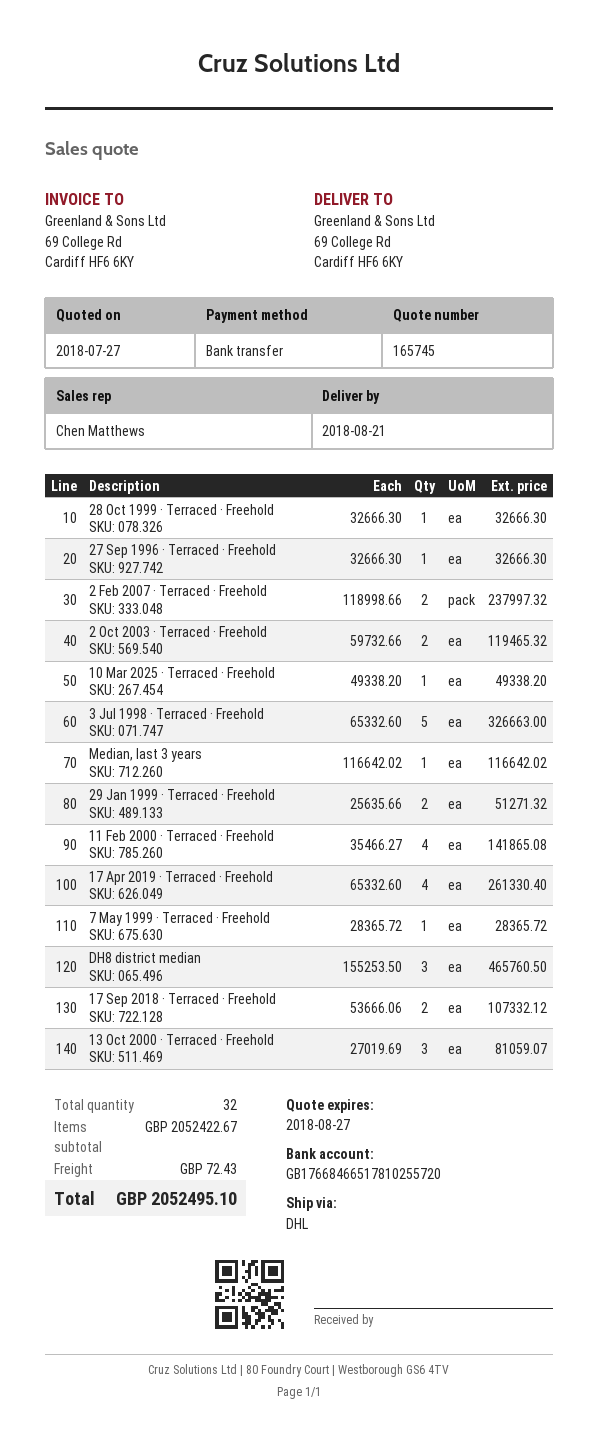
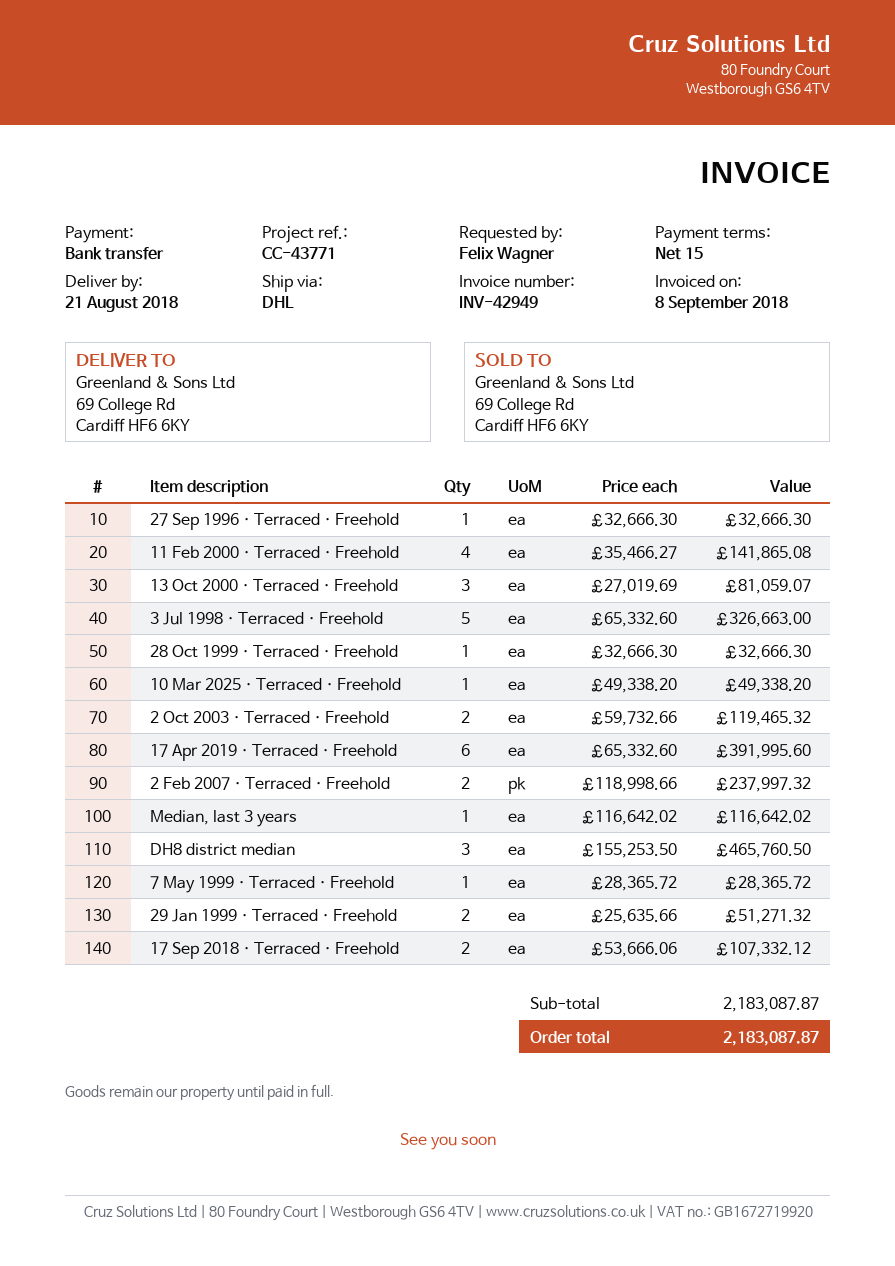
17 Apr 2019 · Terraced · Freehold: 4 x 65332.60 = 261330.40 -> 6 x 65332.60 = 391995.60
subtotal: 2052422.67 -> 2183087.87
shipping: 72.43 -> none
total: 2052495.10 -> 2183087.87

